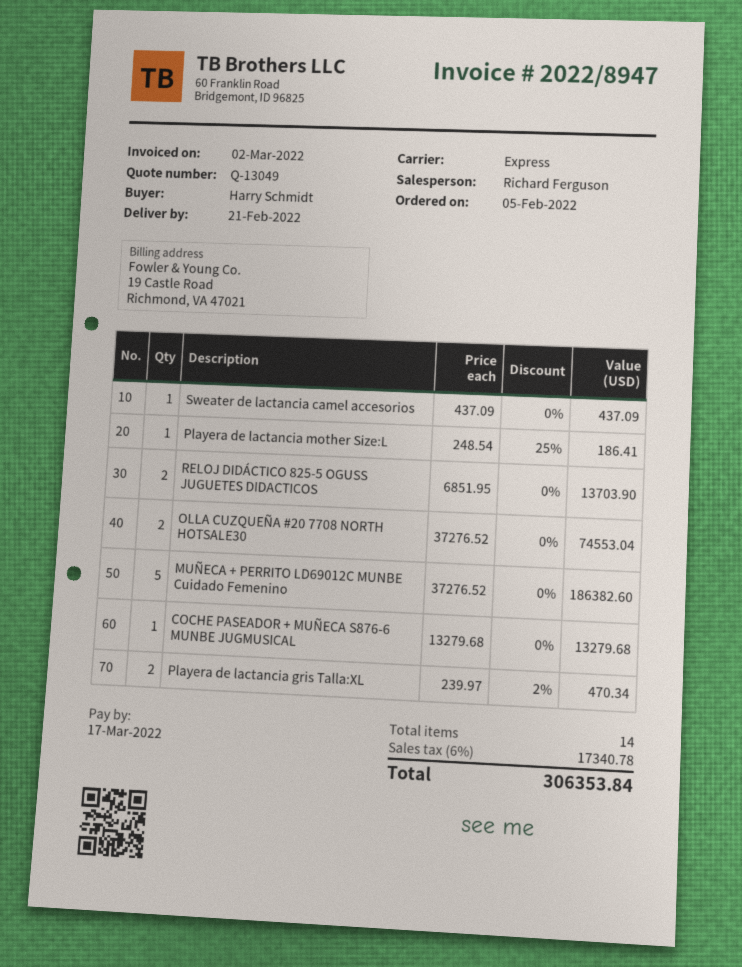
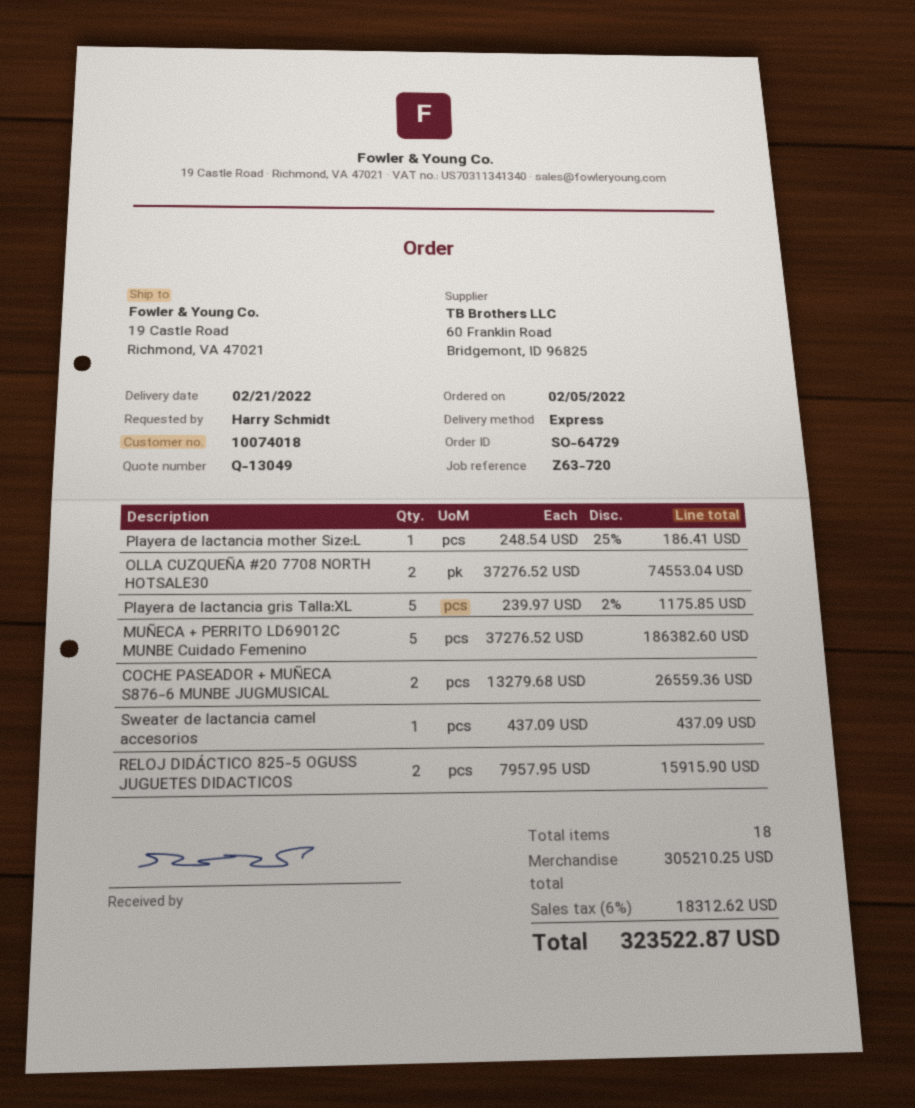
RELOJ DIDÁCTICO 825-5 OGUSS JUGUETES DIDACTICOS: 2 x 6851.95 = 13703.90 -> 2 x 7957.95 = 15915.90
COCHE PASEADOR + MUÑECA S876-6 MUNBE JUGMUSICAL: 1 x 13279.68 = 13279.68 -> 2 x 13279.68 = 26559.36
Playera de lactancia gris Talla:XL: 2 x 239.97 - 2% = 470.34 -> 5 x 239.97 - 2% = 1175.85
total quantity: 14 -> 18
tax: 6% = 17340.78 -> 6% = 18312.62
total: 306353.84 -> 323522.87

